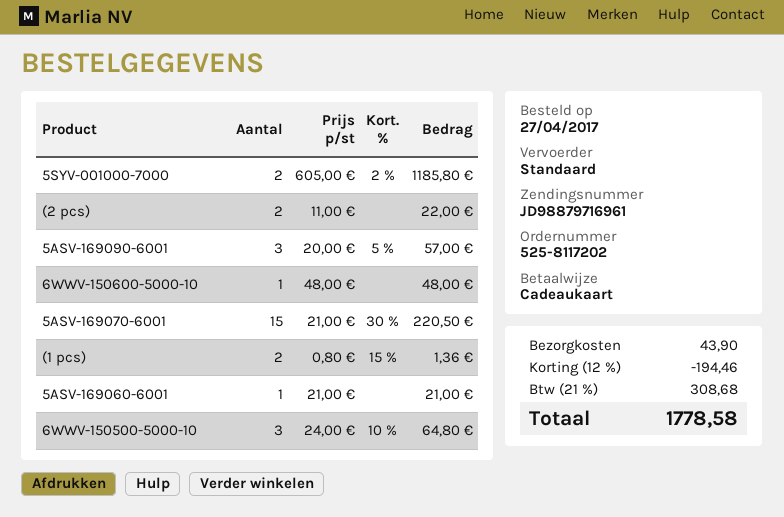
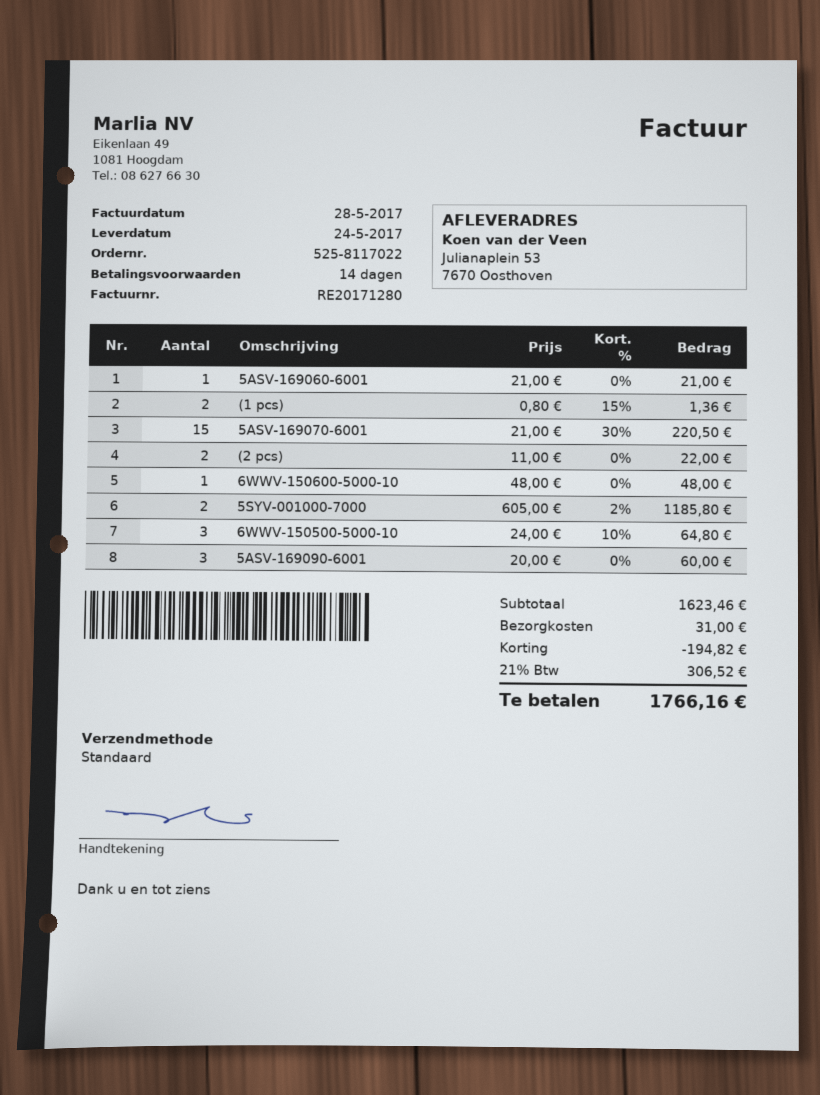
order number: 525-8117202 -> 525-8117022
5ASV-169090-6001: 3 x 20.00 - 5% = 57.00 -> 3 x 20.00 = 60.00
discount: 194.46 -> 194.82
shipping: 43.90 -> 31.00
tax: 21% = 308.68 -> 21% = 306.52
total: 1778.58 -> 1766.16

